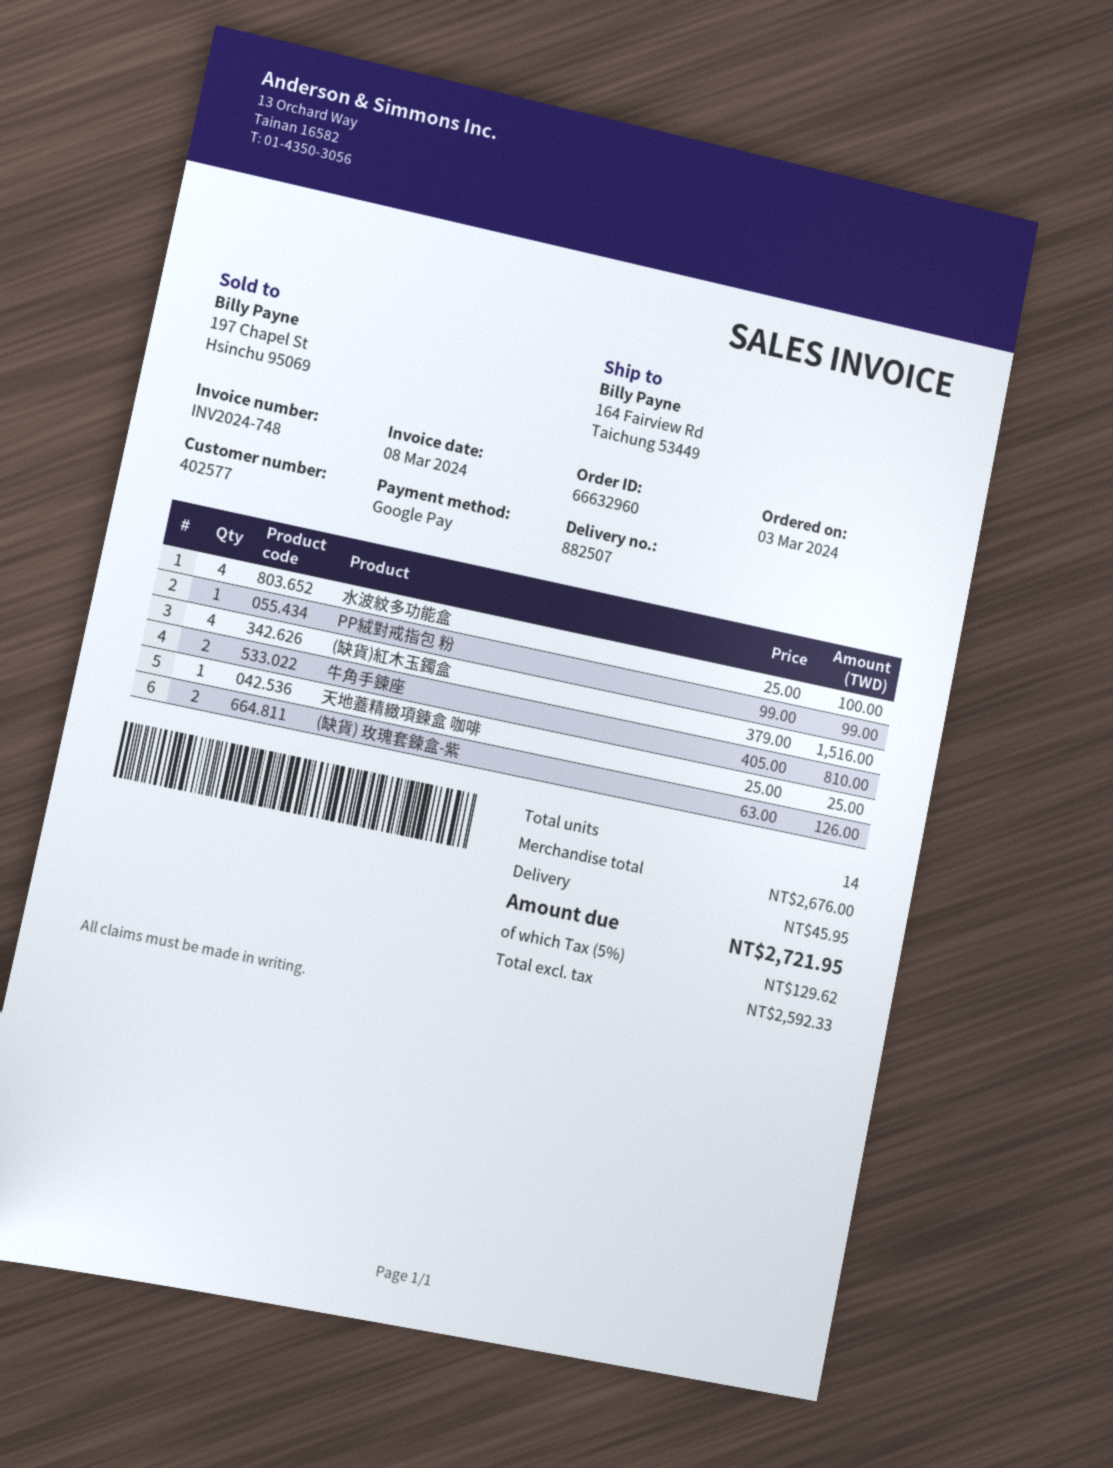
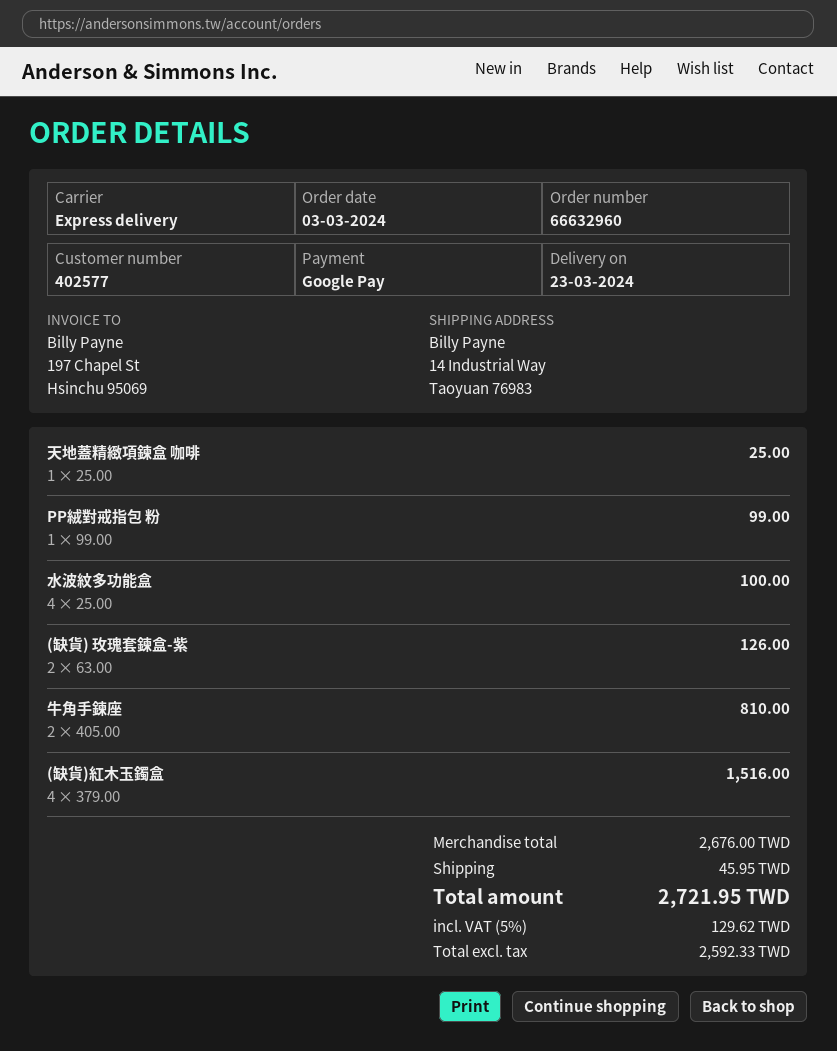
ship to: 164 Fairview Rd, Taichung 53449 -> 14 Industrial Way, Taoyuan 76983

